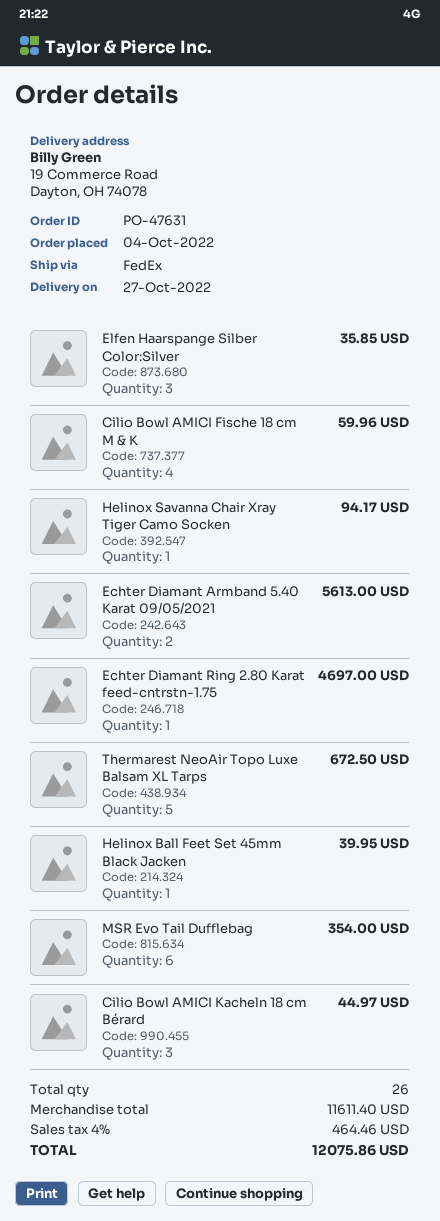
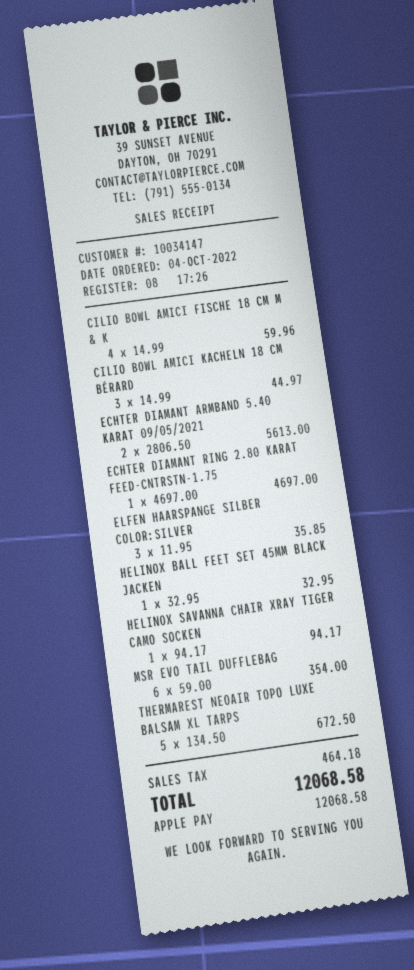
Helinox Ball Feet Set 45mm Black Jacken: 1 for 39.95 -> 1 for 32.95
tax: 464.46 -> 464.18
total: 12075.86 -> 12068.58

